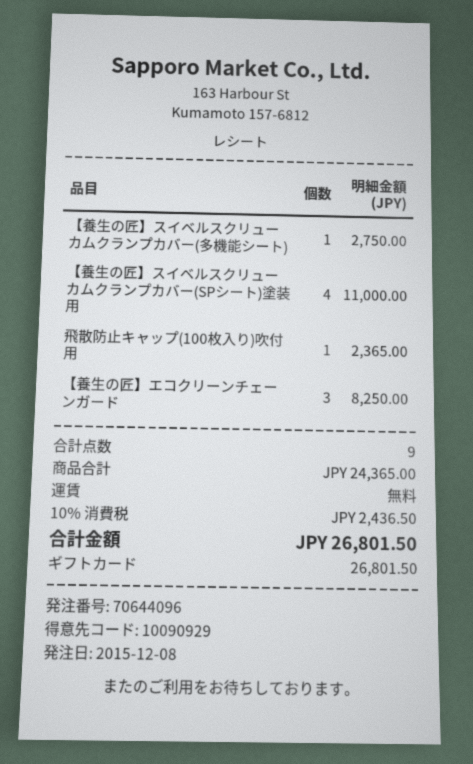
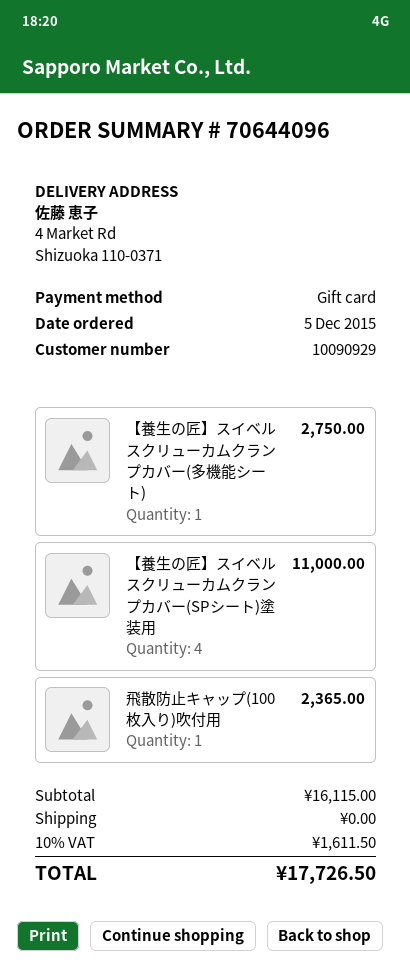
order date: 2015-12-08 -> 2015-12-05
【養生の匠】エコクリーンチェーンガード: 3 for 8250.00 -> none
subtotal: 24365.00 -> 16115.00
tax: 10% = 2436.50 -> 10% = 1611.50
total: 26801.50 -> 17726.50

